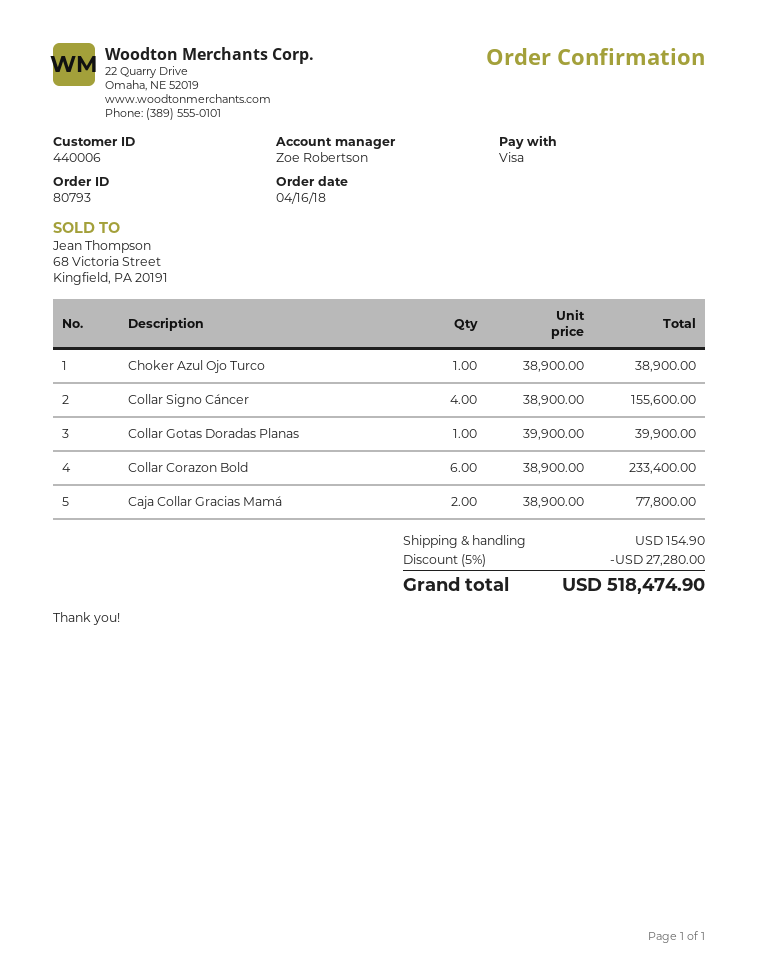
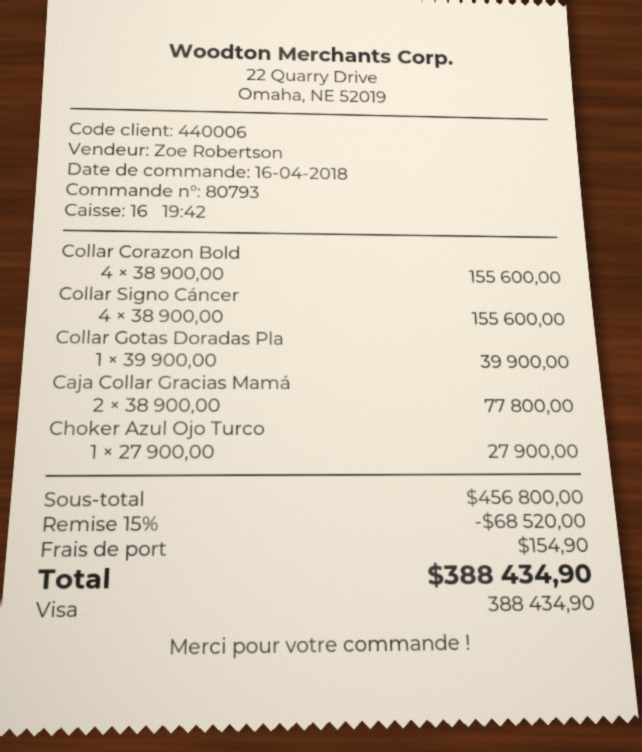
Choker Azul Ojo Turco: 1 x 38900.00 = 38900.00 -> 1 x 27900.00 = 27900.00
Collar Corazon Bold: 6 x 38900.00 = 233400.00 -> 4 x 38900.00 = 155600.00
discount: 5% = 27280.00 -> 15% = 68520.00
total: 518474.90 -> 388434.90

